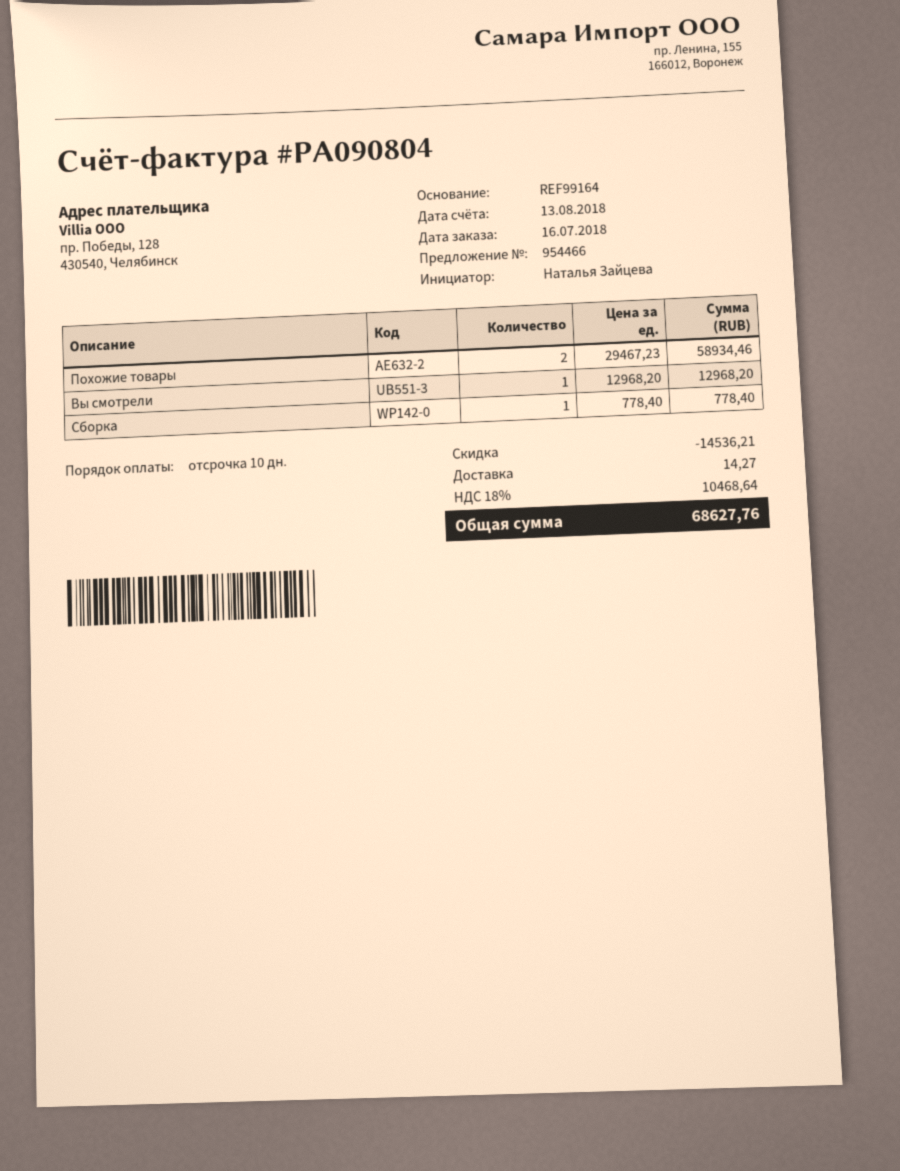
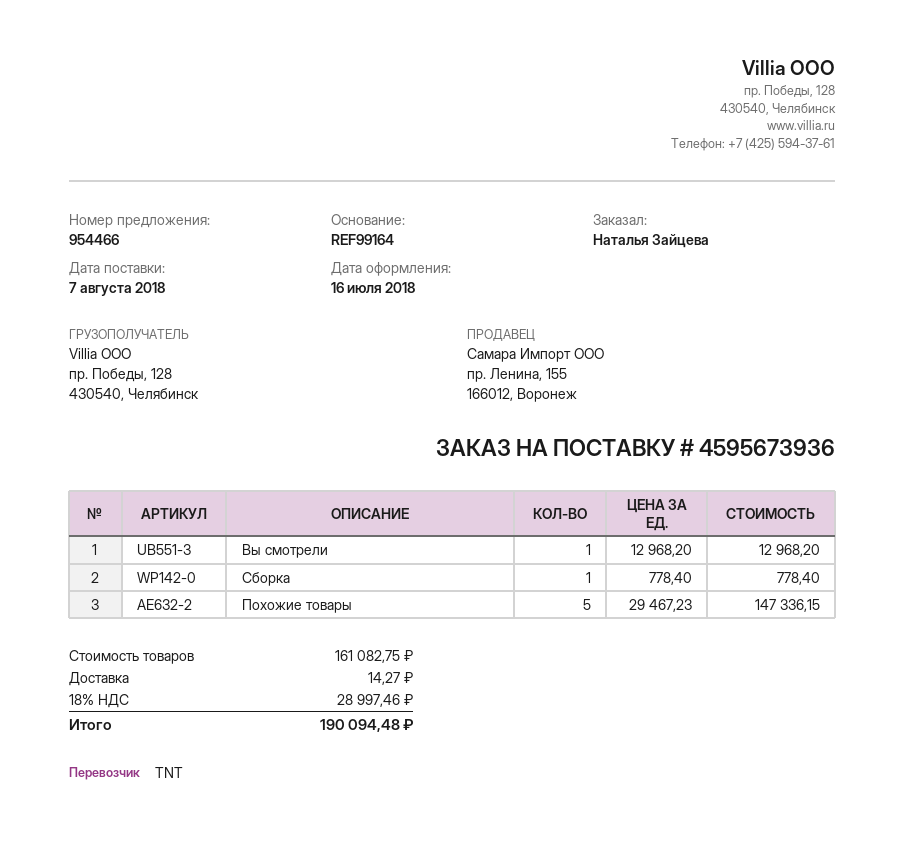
Похожие товары: 2 x 29467.23 = 58934.46 -> 5 x 29467.23 = 147336.15
discount: 14536.21 -> none
tax: 18% = 10468.64 -> 18% = 28997.46
total: 68627.76 -> 190094.48

